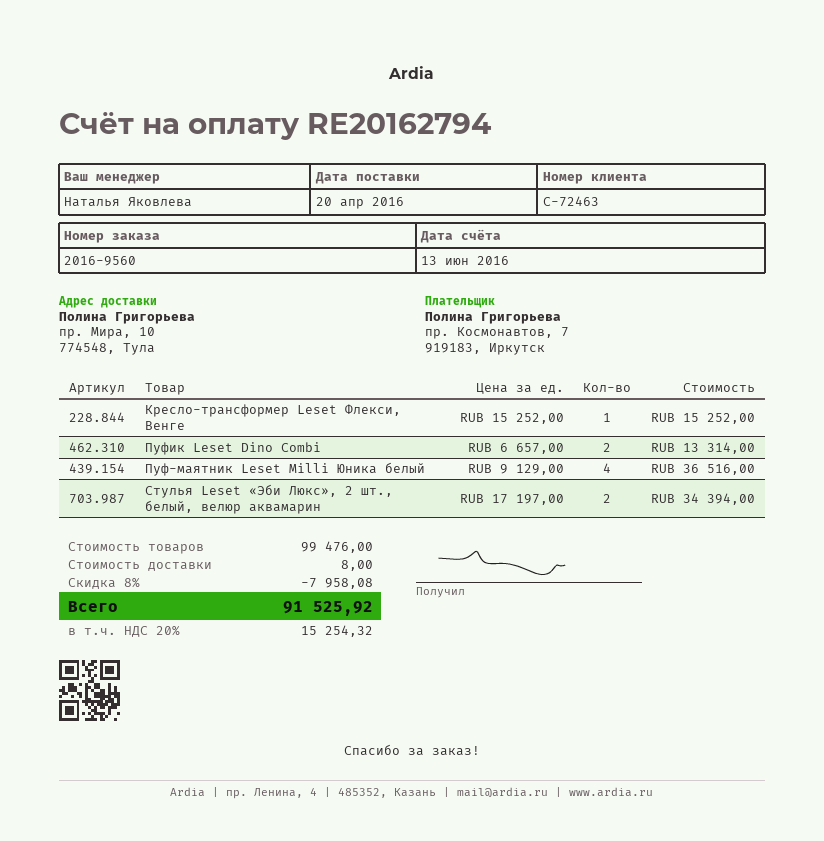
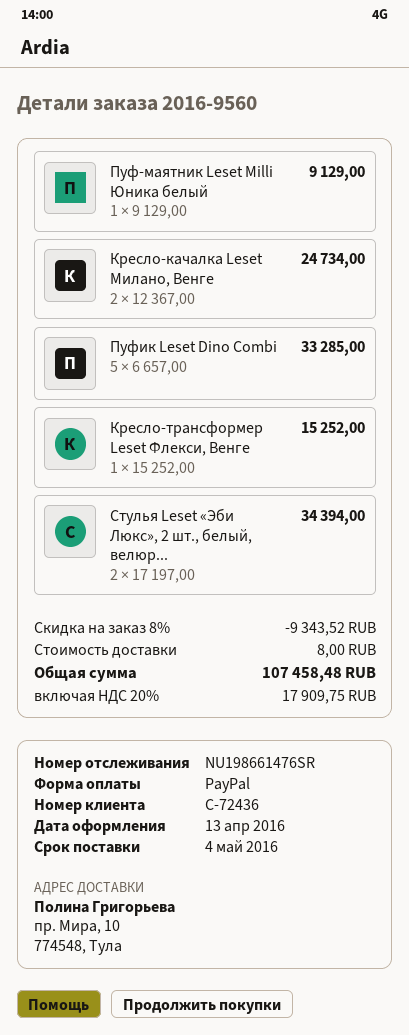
delivery date: 2016-04-20 -> 2016-05-04
customer number: C-72463 -> C-72436
Пуфик Leset Dino Combi: 2 x 6657.00 = 13314.00 -> 5 x 6657.00 = 33285.00
Пуф-маятник Leset Milli Юника белый: 4 x 9129.00 = 36516.00 -> 1 x 9129.00 = 9129.00
Кресло-качалка Leset Милано, Венге: none -> 2 x 12367.00 = 24734.00
discount: 8% = 7958.08 -> 8% = 9343.52
tax: 20% = 15254.32 -> 20% = 17909.75
total: 91525.92 -> 107458.48

